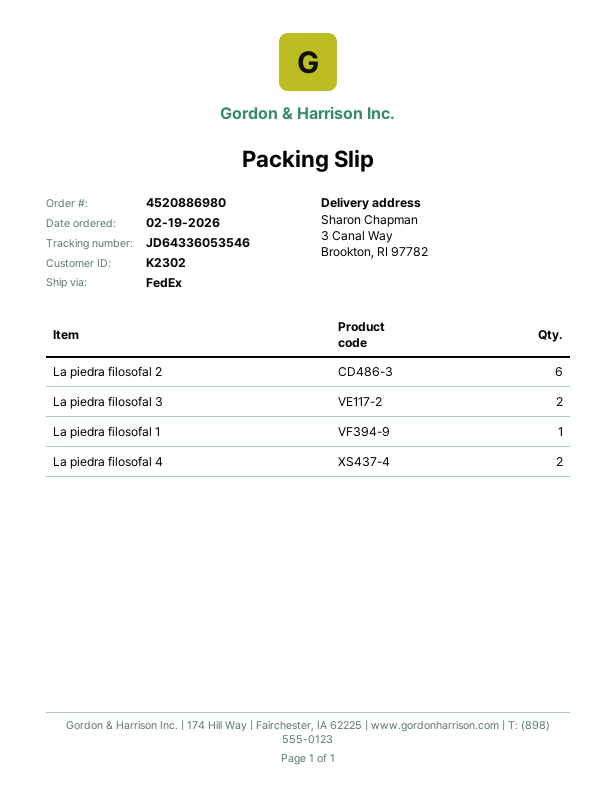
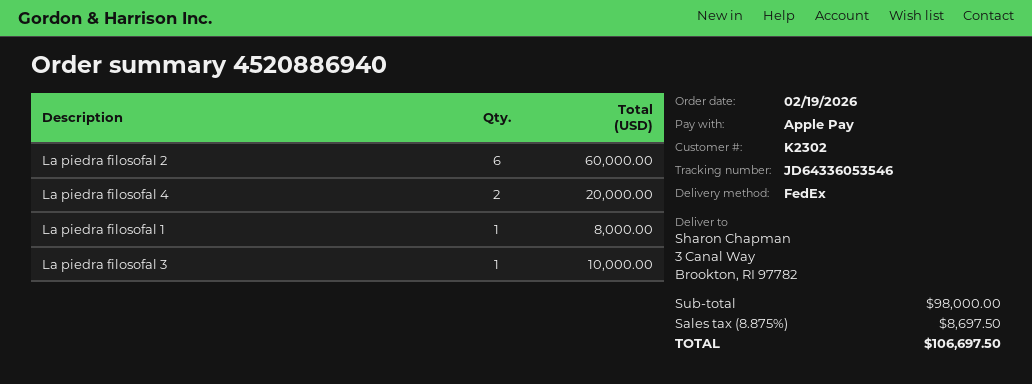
order number: 4520886980 -> 4520886940
La piedra filosofal 3: 2 -> 1

